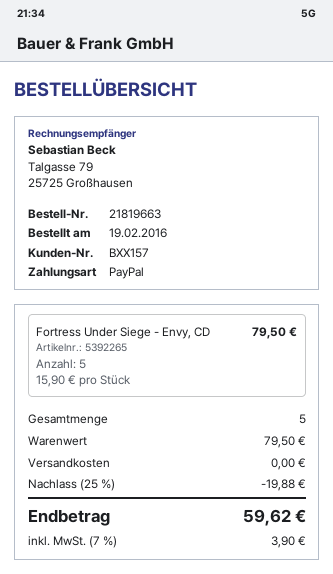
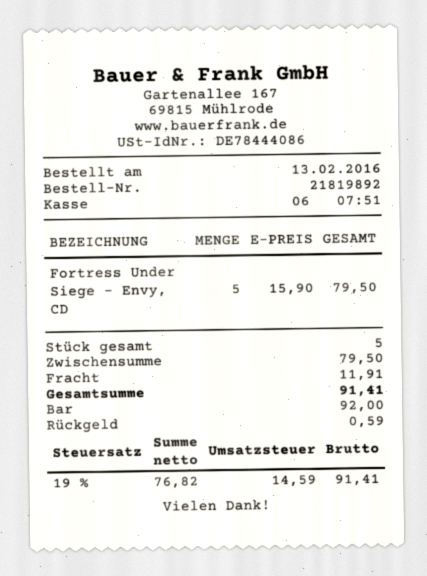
order number: 21819663 -> 21819892
order date: 2016-02-19 -> 2016-02-13
payment method: PayPal -> cash
discount: 25% = 19.88 -> none
shipping: 0.00 -> 11.91
tax: 7% = 3.90 -> 19% = 14.59
total: 59.62 -> 91.41

